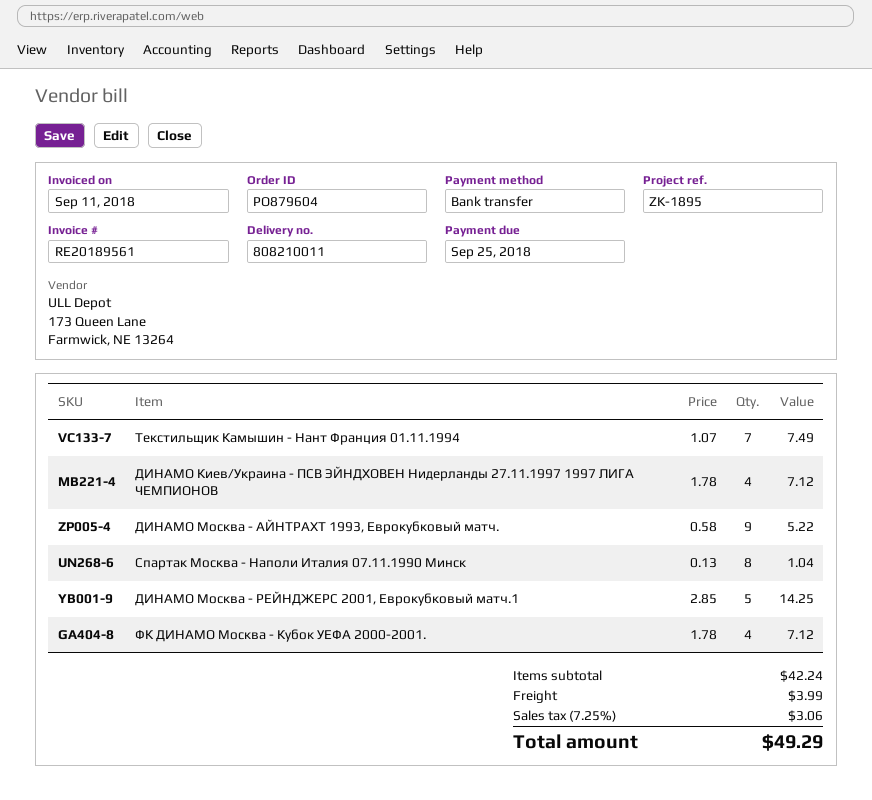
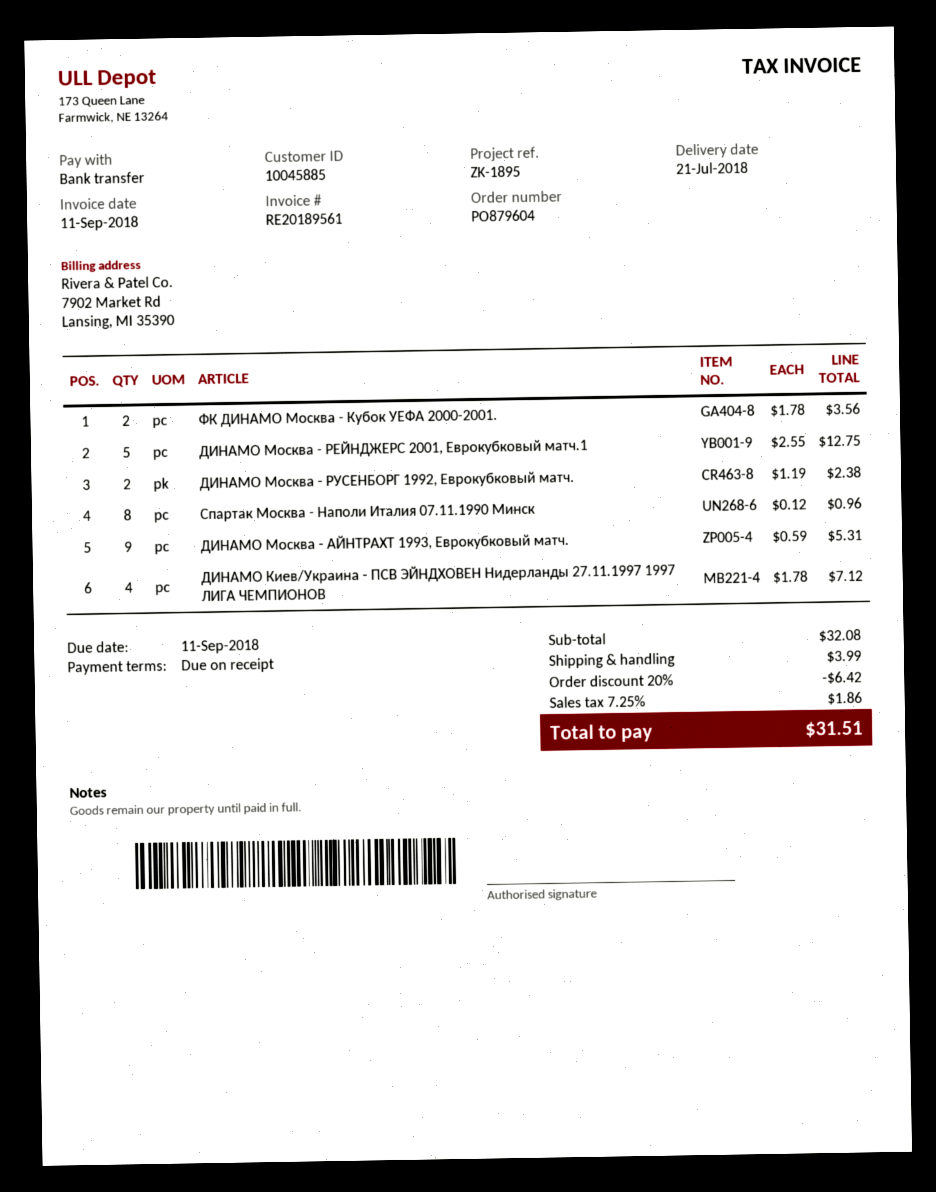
due date: 2018-09-25 -> 2018-09-11
Текстильщик Камышин - Нант Франция 01.11.1994: 7 x 1.07 = 7.49 -> none
ДИНАМО Москва - АЙНТРАХТ 1993, Еврокубковый матч.: 9 x 0.58 = 5.22 -> 9 x 0.59 = 5.31
Спартак Москва - Наполи Италия 07.11.1990 Минск: 8 x 0.13 = 1.04 -> 8 x 0.12 = 0.96
ДИНАМО Москва - РЕЙНДЖЕРС 2001, Еврокубковый матч.1: 5 x 2.85 = 14.25 -> 5 x 2.55 = 12.75
ФК ДИНАМО Москва - Кубок УЕФА 2000-2001.: 4 x 1.78 = 7.12 -> 2 x 1.78 = 3.56
ДИНАМО Москва - РУСЕНБОРГ 1992, Еврокубковый матч.: none -> 2 x 1.19 = 2.38
subtotal: 42.24 -> 32.08
discount: none -> 20% = 6.42
tax: 7.25% = 3.06 -> 7.25% = 1.86
total: 49.29 -> 31.51

